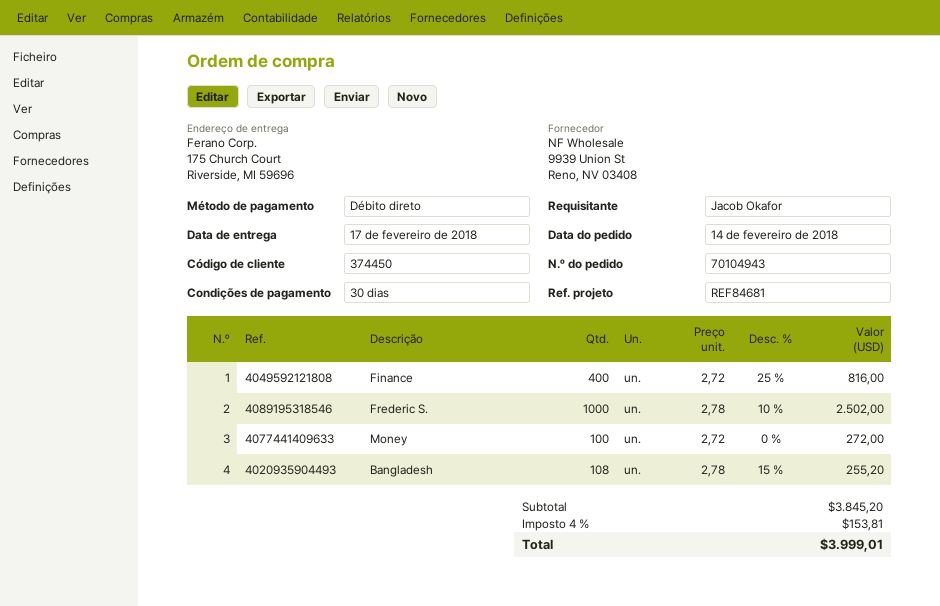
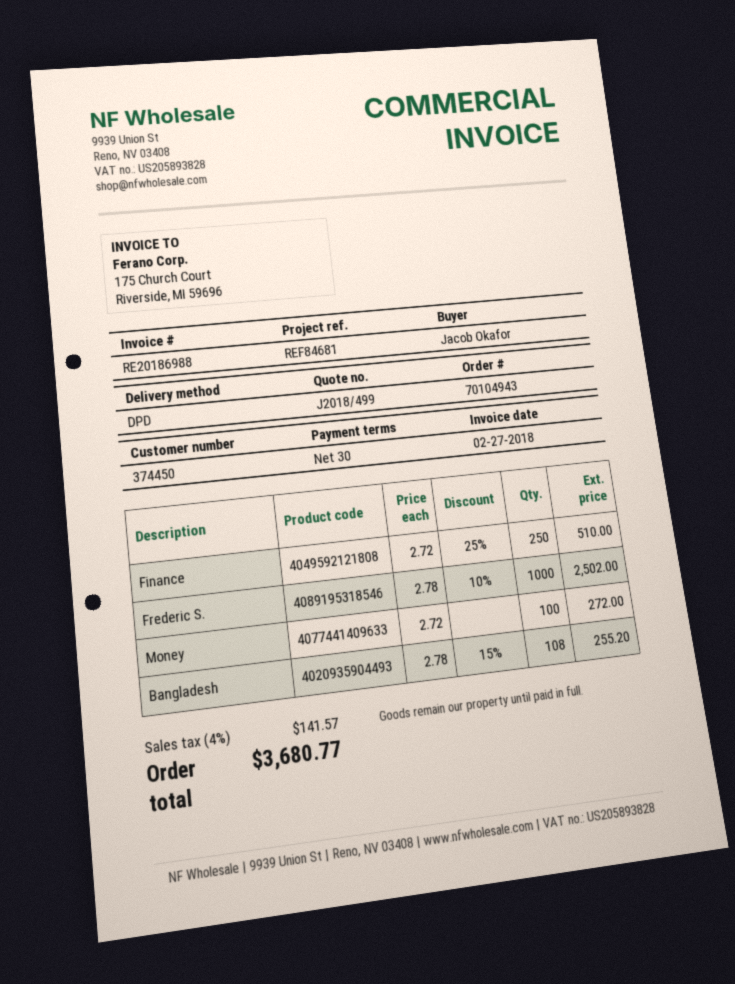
Finance: 400 x 2.72 - 25% = 816.00 -> 250 x 2.72 - 25% = 510.00
tax: 4% = 153.81 -> 4% = 141.57
total: 3999.01 -> 3680.77

